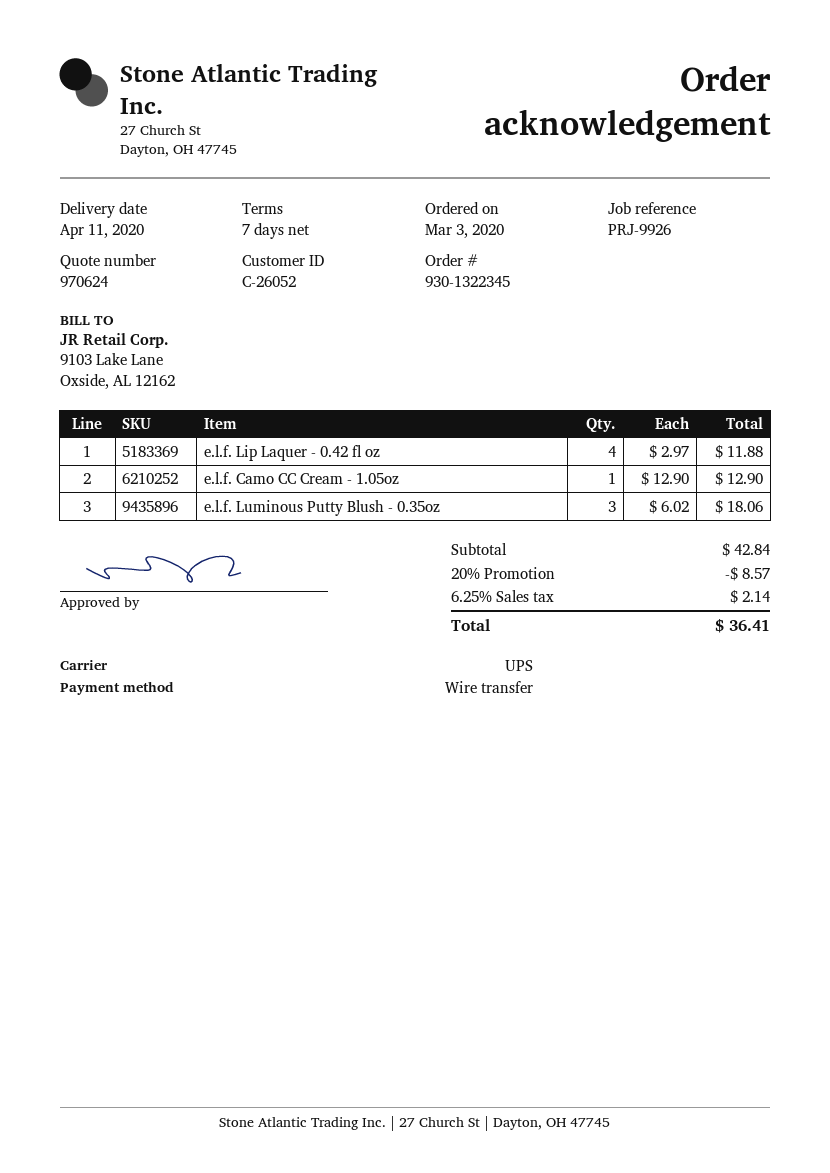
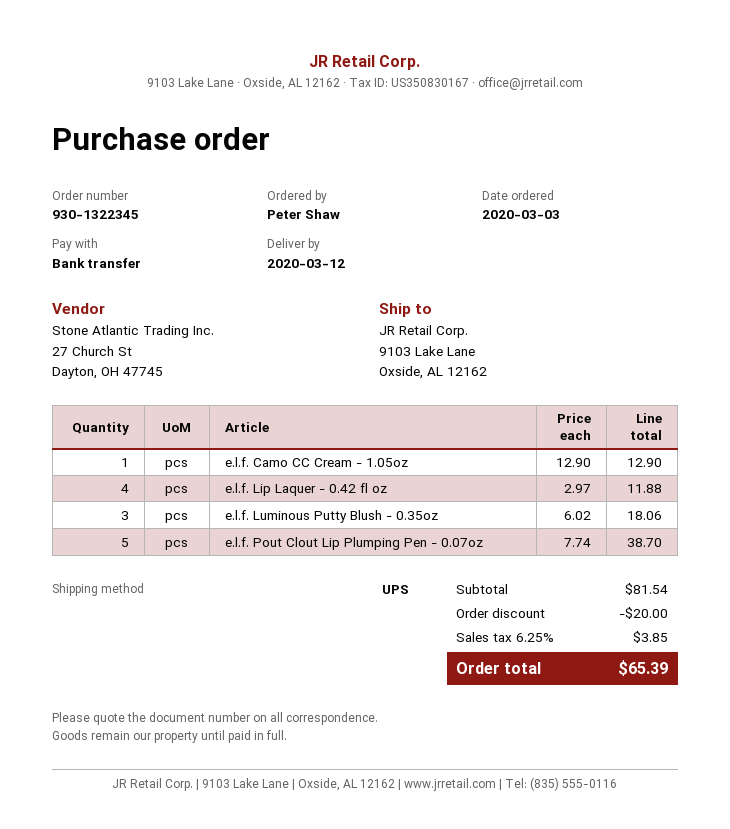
delivery date: 2020-04-11 -> 2020-03-12
e.l.f. Pout Clout Lip Plumping Pen - 0.07oz: none -> 5 x 7.74 = 38.70
subtotal: 42.84 -> 81.54
discount: 8.57 -> 20.00
tax: 6.25% = 2.14 -> 6.25% = 3.85
total: 36.41 -> 65.39

